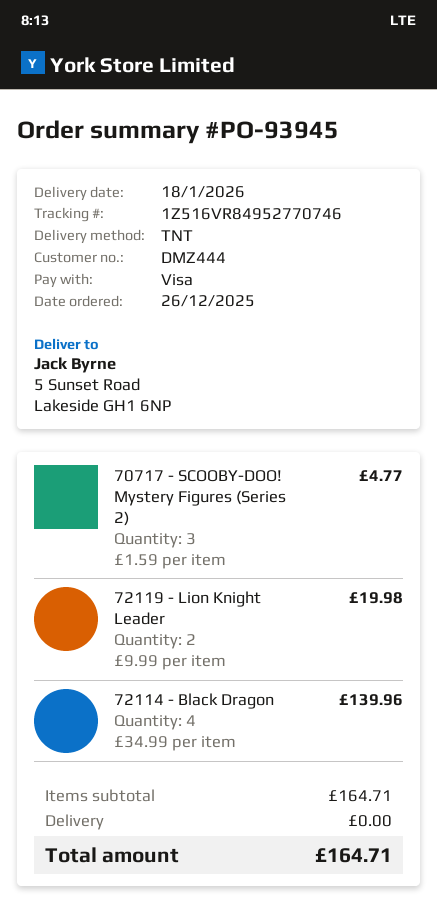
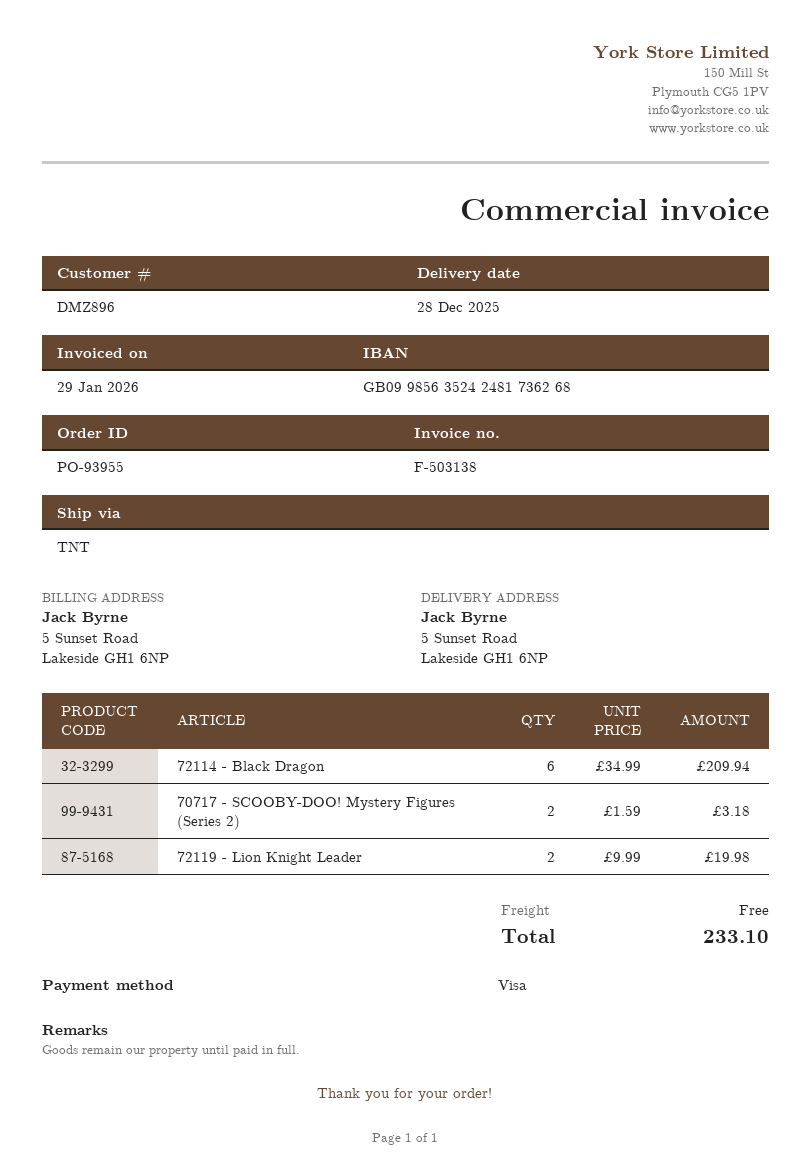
order number: PO-93945 -> PO-93955
delivery date: 2026-01-18 -> 2025-12-28
customer number: DMZ444 -> DMZ896
70717 - SCOOBY-DOO! Mystery Figures (Series 2): 3 x 1.59 = 4.77 -> 2 x 1.59 = 3.18
72114 - Black Dragon: 4 x 34.99 = 139.96 -> 6 x 34.99 = 209.94
total: 164.71 -> 233.10

